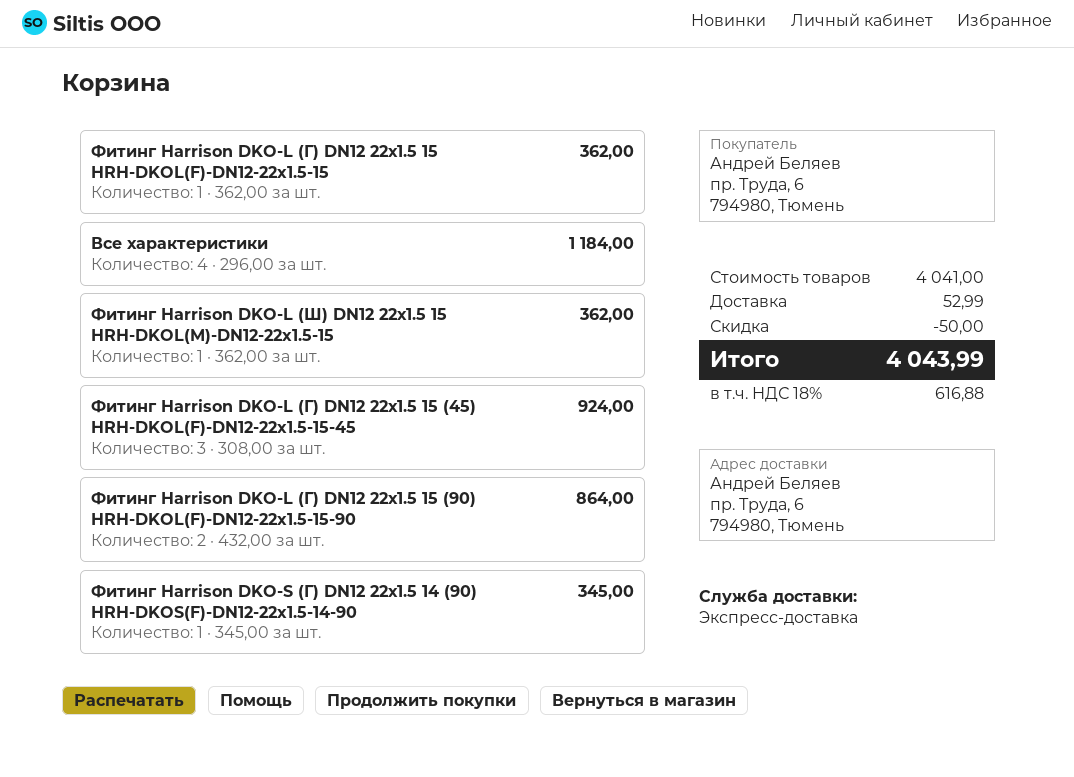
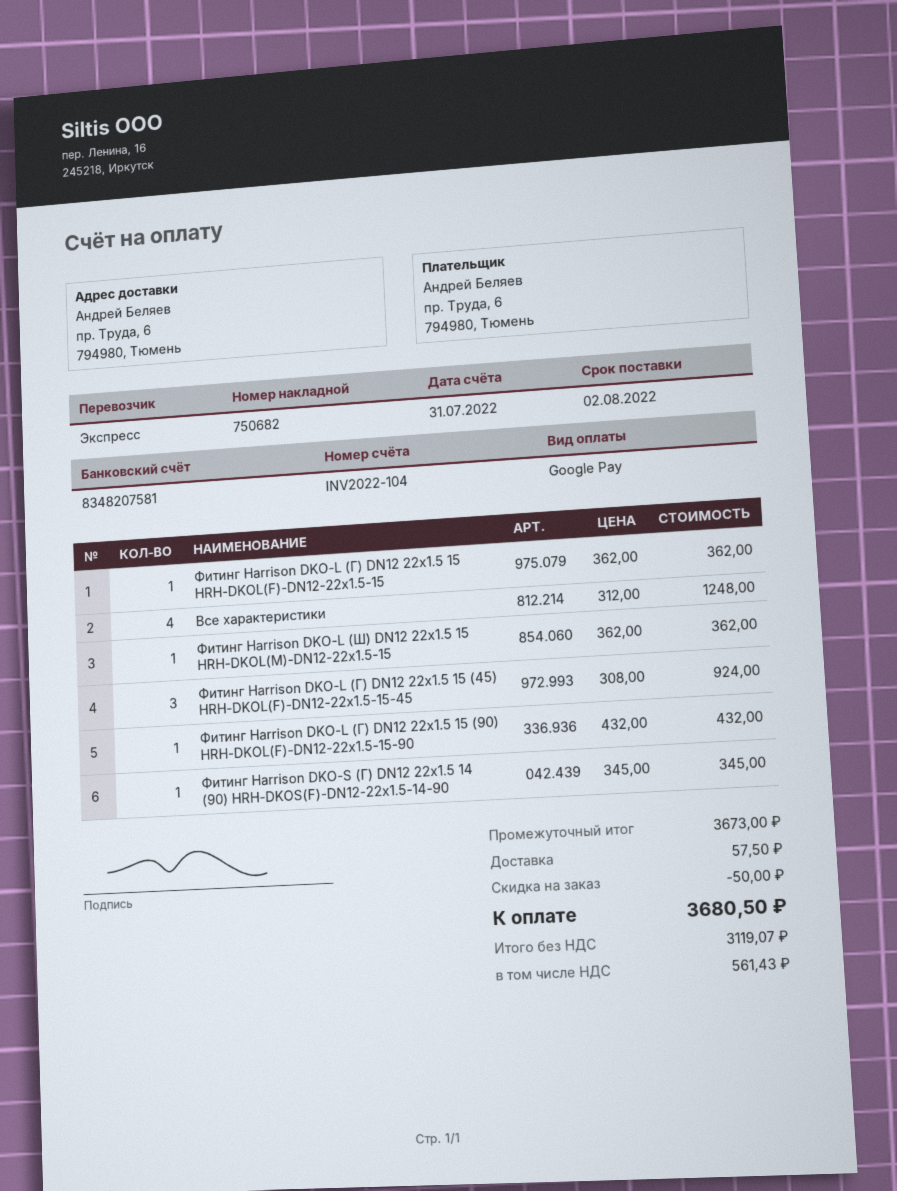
Все характеристики: 4 x 296.00 = 1184.00 -> 4 x 312.00 = 1248.00
Фитинг Harrison DKO-L (Г) DN12 22х1.5 15 (90) HRH-DKOL(F)-DN12-22x1.5-15-90: 2 x 432.00 = 864.00 -> 1 x 432.00 = 432.00
subtotal: 4041.00 -> 3673.00
shipping: 52.99 -> 57.50
tax: 616.88 -> 561.43
total: 4043.99 -> 3680.50

